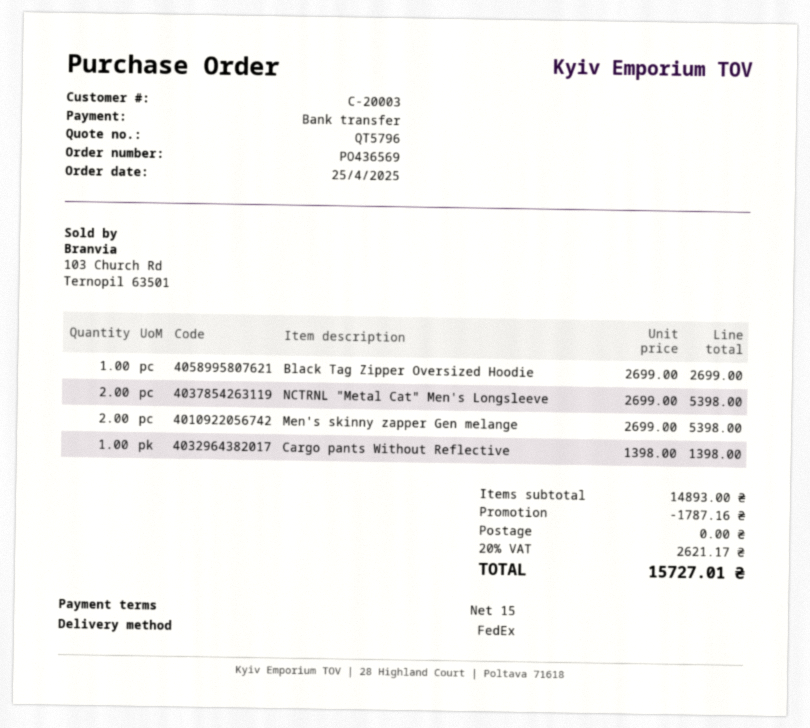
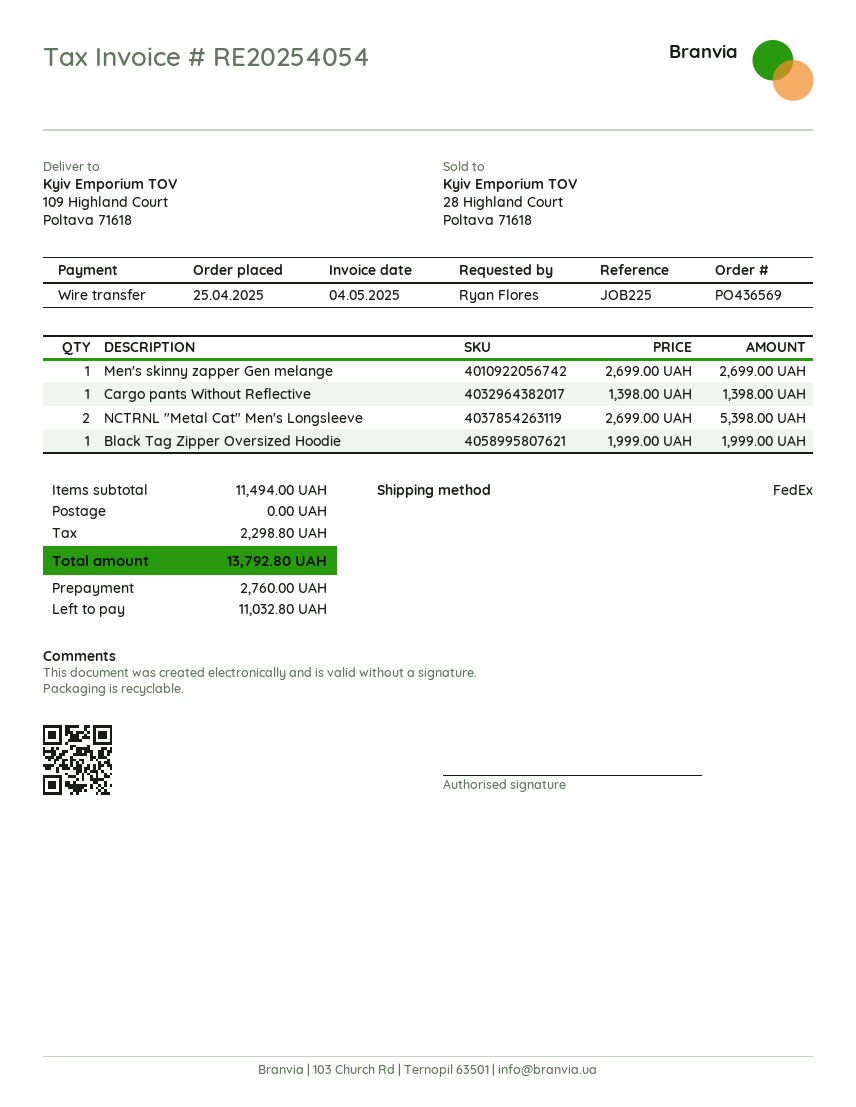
Black Tag Zipper Oversized Hoodie: 1 x 2699.00 = 2699.00 -> 1 x 1999.00 = 1999.00
Men's skinny zapper Gen melange: 2 x 2699.00 = 5398.00 -> 1 x 2699.00 = 2699.00
subtotal: 14893.00 -> 11494.00
discount: 1787.16 -> none
tax: 2621.17 -> 2298.80
total: 15727.01 -> 13792.80

